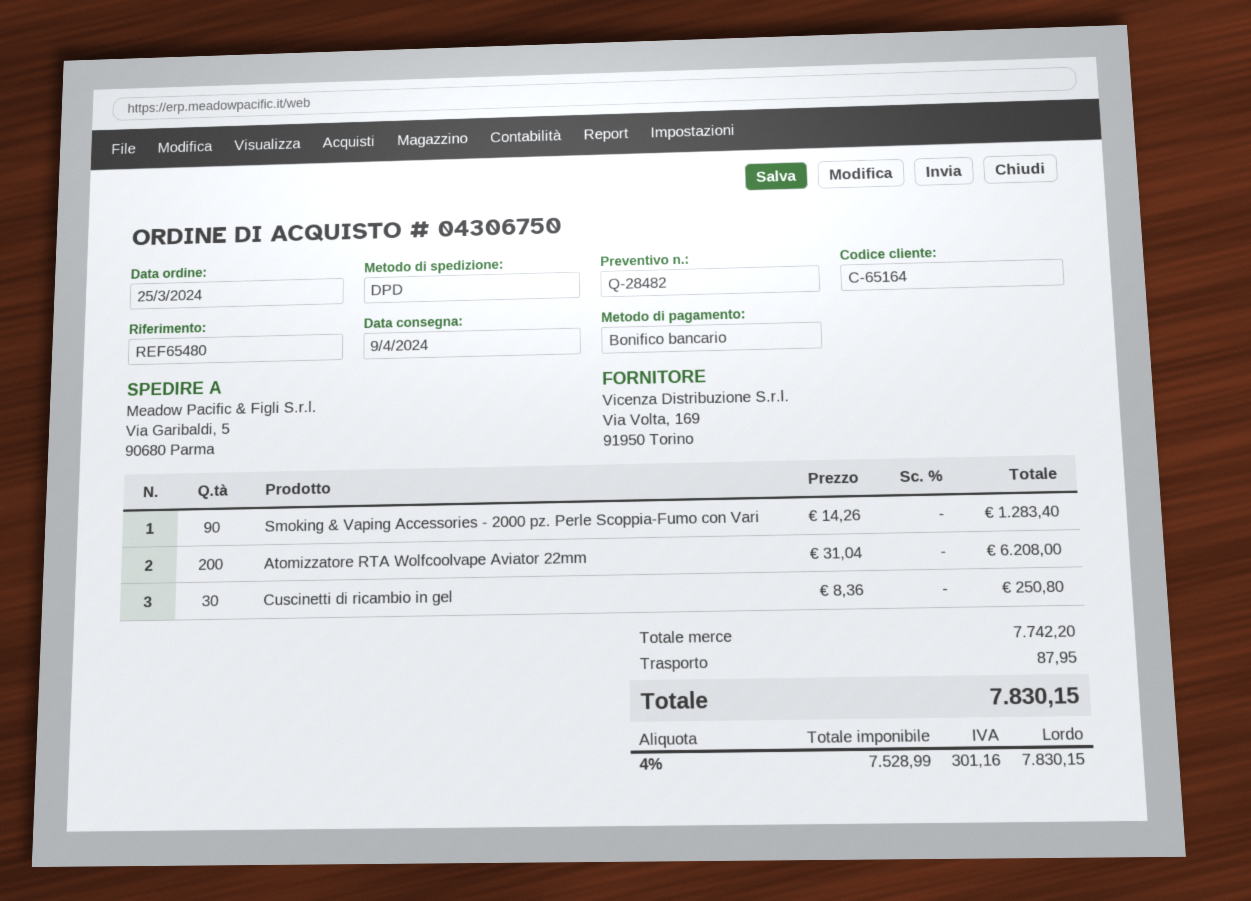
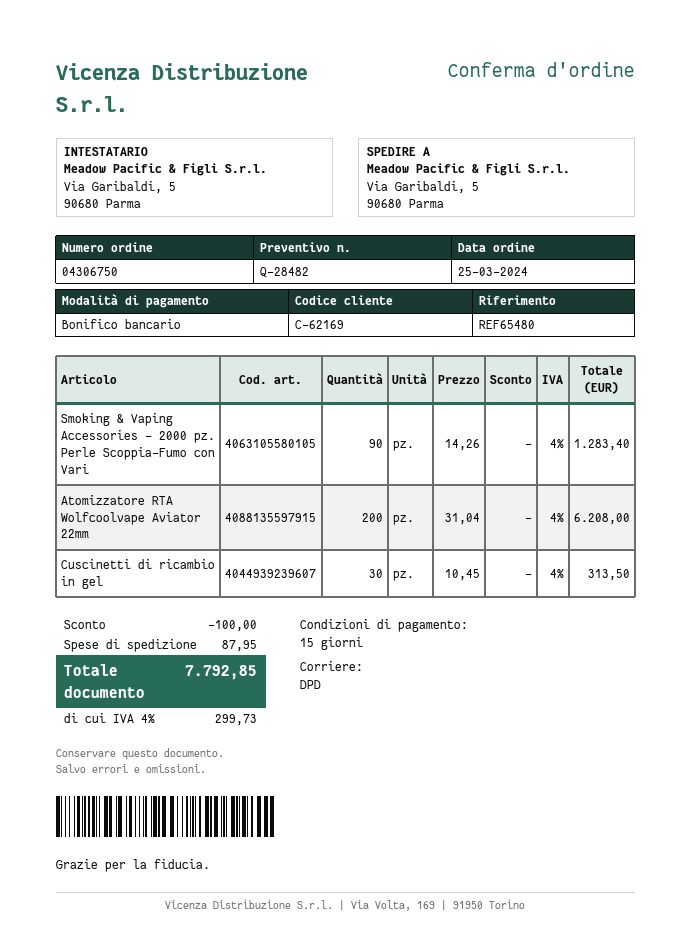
customer number: C-65164 -> C-62169
Cuscinetti di ricambio in gel: 30 x 8.36 = 250.80 -> 30 x 10.45 = 313.50
discount: none -> 100.00
tax: 4% = 301.16 -> 4% = 299.73
total: 7830.15 -> 7792.85

